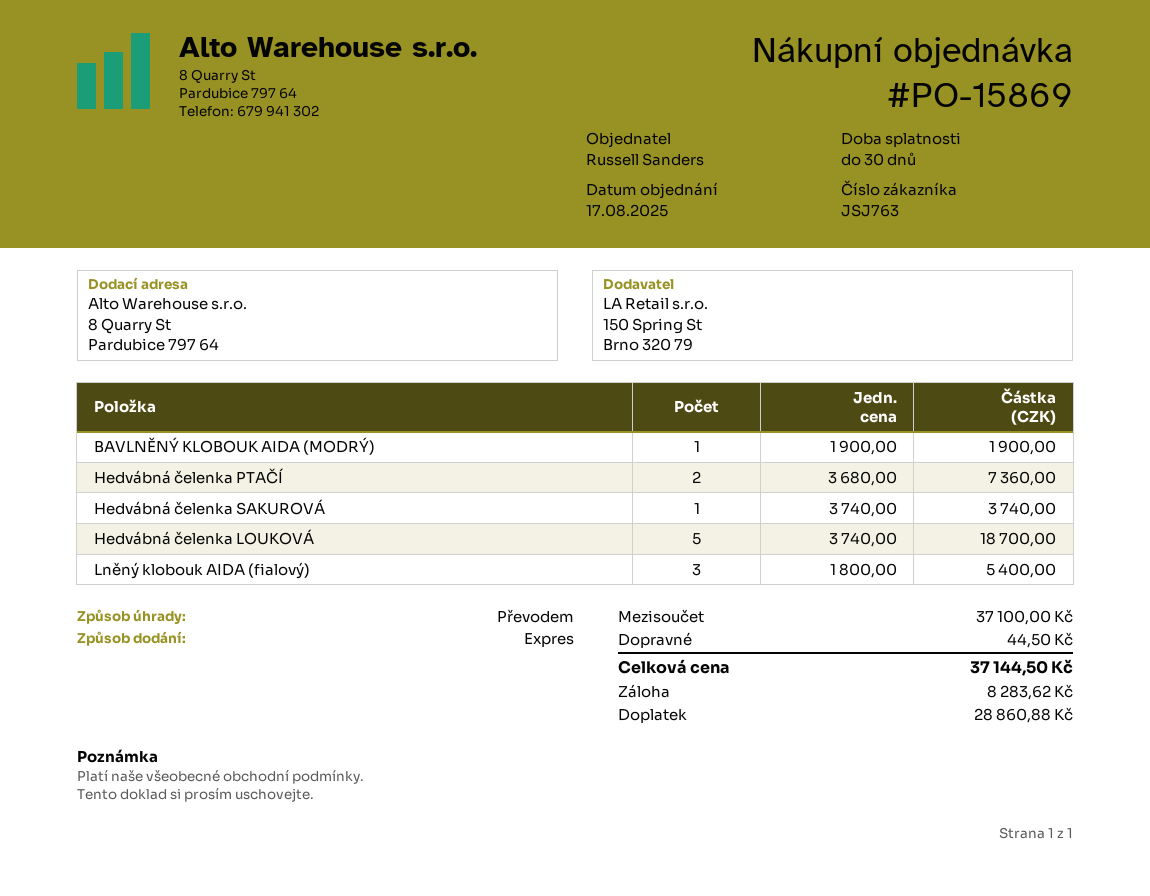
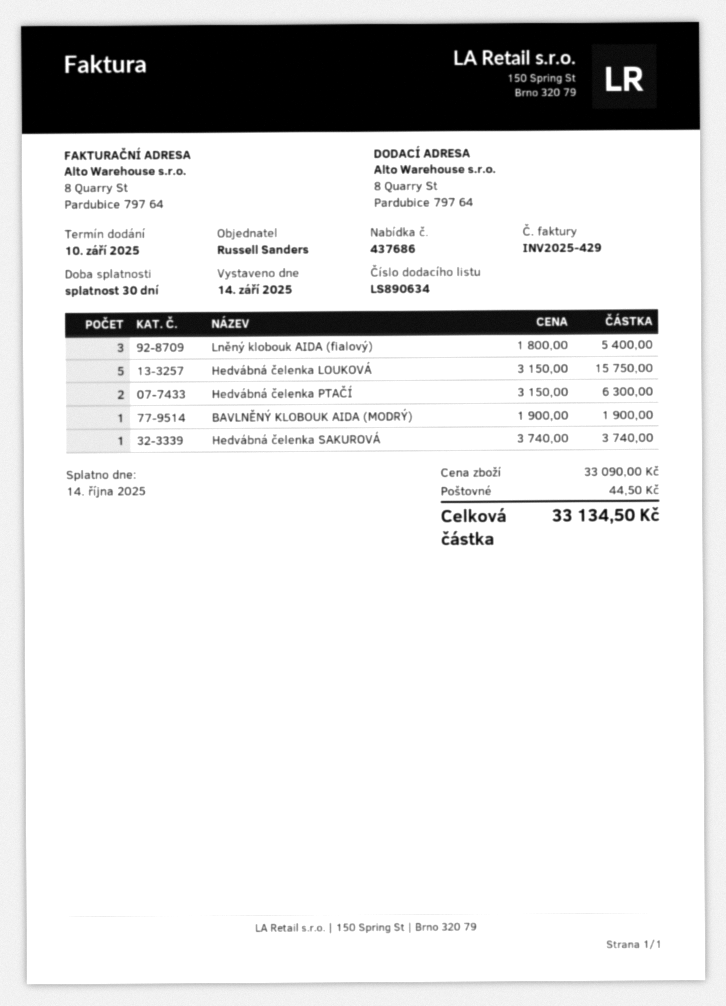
Hedvábná čelenka PTAČÍ: 2 x 3680.00 = 7360.00 -> 2 x 3150.00 = 6300.00
Hedvábná čelenka LOUKOVÁ: 5 x 3740.00 = 18700.00 -> 5 x 3150.00 = 15750.00
subtotal: 37100.00 -> 33090.00
total: 37144.50 -> 33134.50

